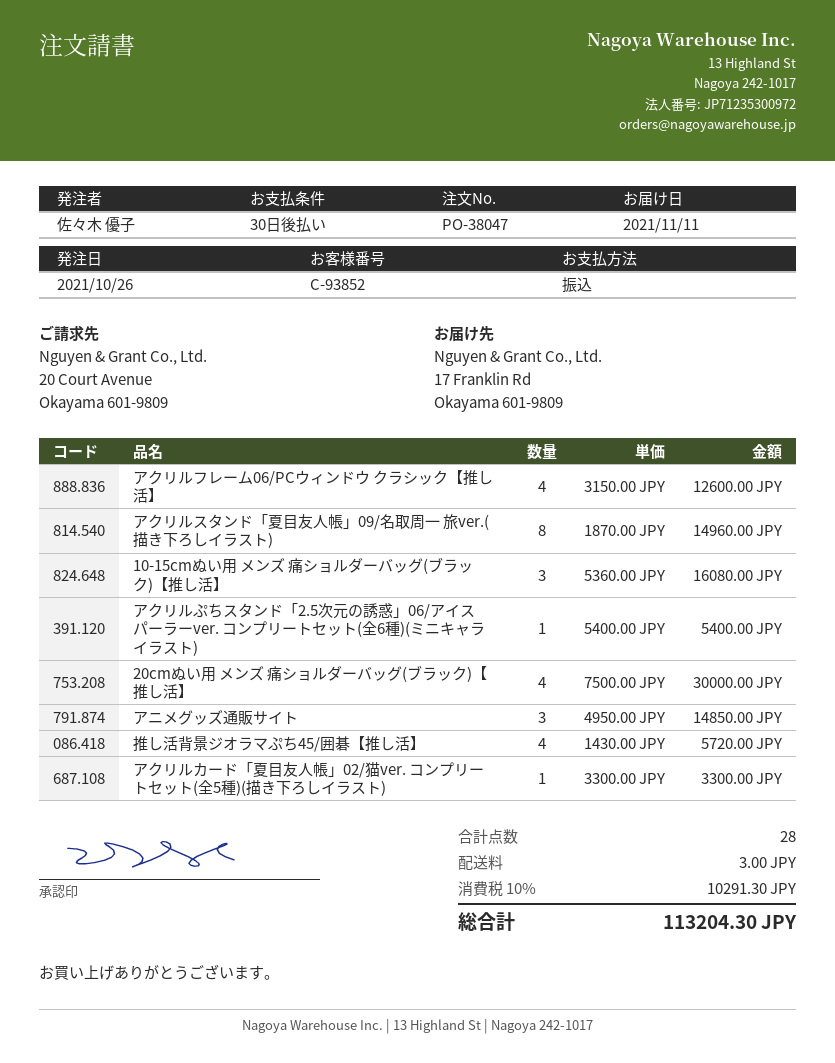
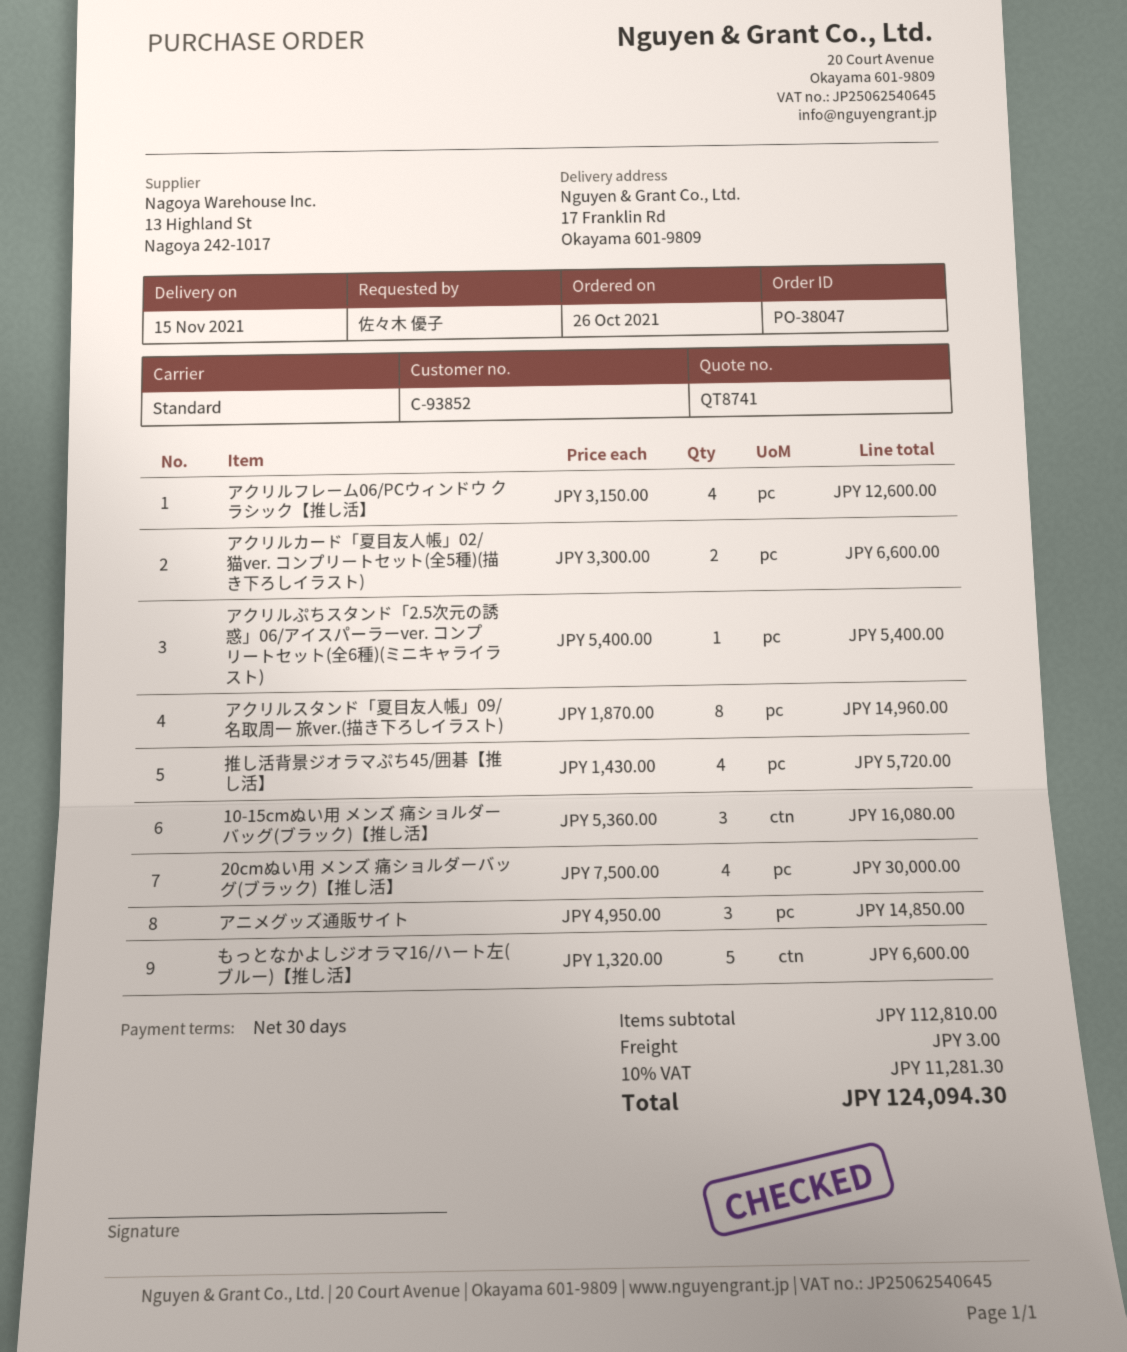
delivery date: 2021-11-11 -> 2021-11-15
アクリルカード「夏目友人帳」02/猫ver. コンプリートセット(全5種)(描き下ろしイラスト): 1 x 3300.00 = 3300.00 -> 2 x 3300.00 = 6600.00
もっとなかよしジオラマ16/ハート左(ブルー)【推し活】: none -> 5 x 1320.00 = 6600.00
tax: 10% = 10291.30 -> 10% = 11281.30
total: 113204.30 -> 124094.30

